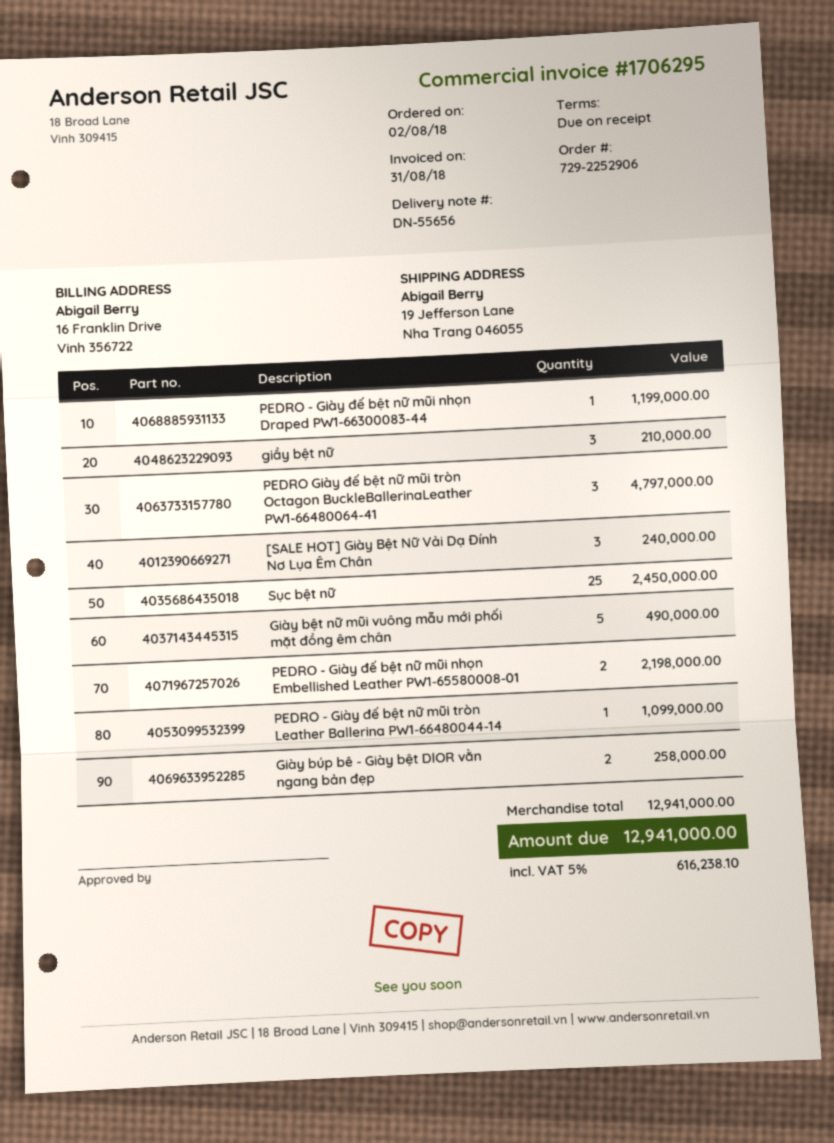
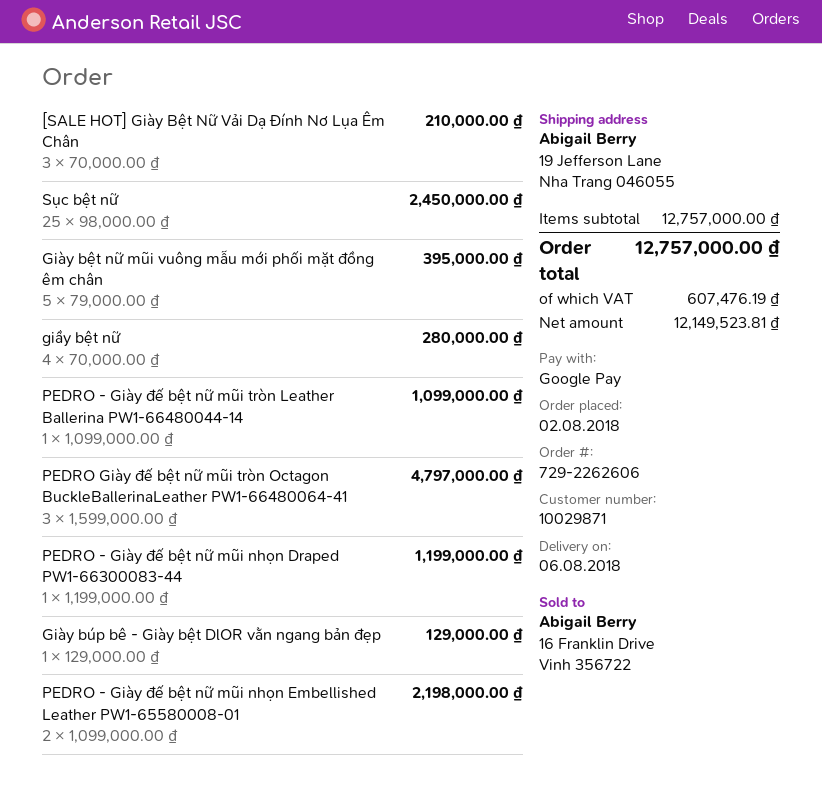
order number: 729-2252906 -> 729-2262606
giầy bệt nữ: 3 for 210000.00 -> 4 for 280000.00
[SALE HOT] Giày Bệt Nữ Vải Dạ Đính Nơ Lụa Êm Chân: 3 for 240000.00 -> 3 for 210000.00
Giày bệt nữ mũi vuông mẫu mới phối mặt đồng êm chân: 5 for 490000.00 -> 5 for 395000.00
Giày búp bê - Giày bệt DlOR vằn ngang bản đẹp: 2 for 258000.00 -> 1 for 129000.00
subtotal: 12941000.00 -> 12757000.00
tax: 616238.10 -> 607476.19
total: 12941000.00 -> 12757000.00

